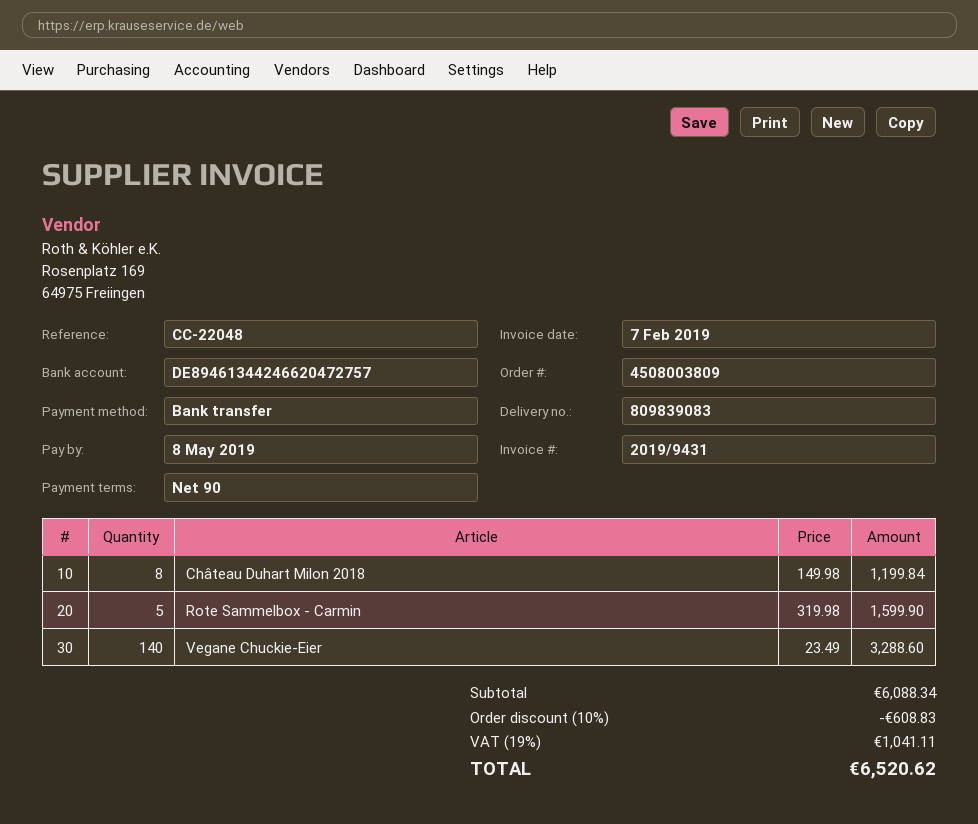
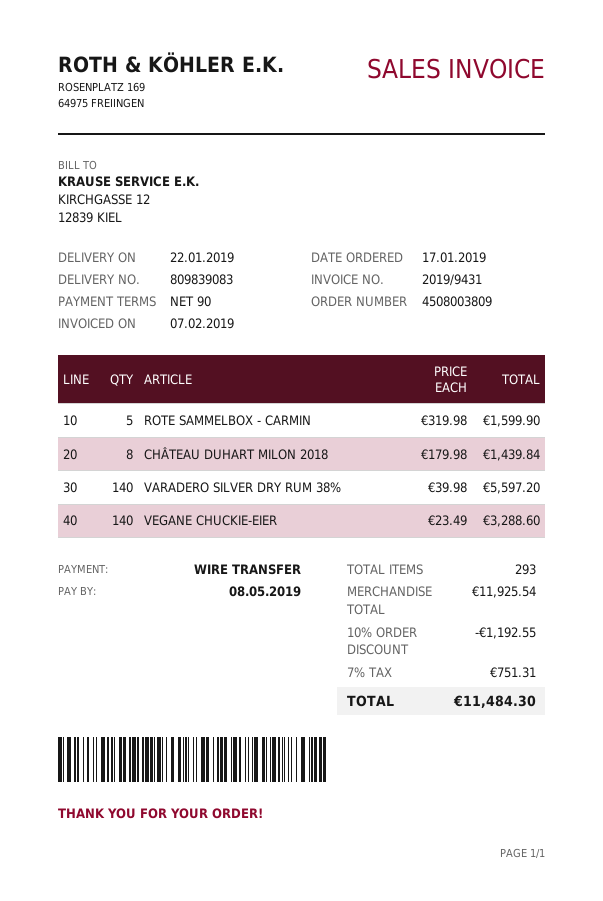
Château Duhart Milon 2018: 8 x 149.98 = 1199.84 -> 8 x 179.98 = 1439.84
VARADERO SILVER DRY RUM 38%: none -> 140 x 39.98 = 5597.20
subtotal: 6088.34 -> 11925.54
discount: 10% = 608.83 -> 10% = 1192.55
tax: 19% = 1041.11 -> 7% = 751.31
total: 6520.62 -> 11484.30

